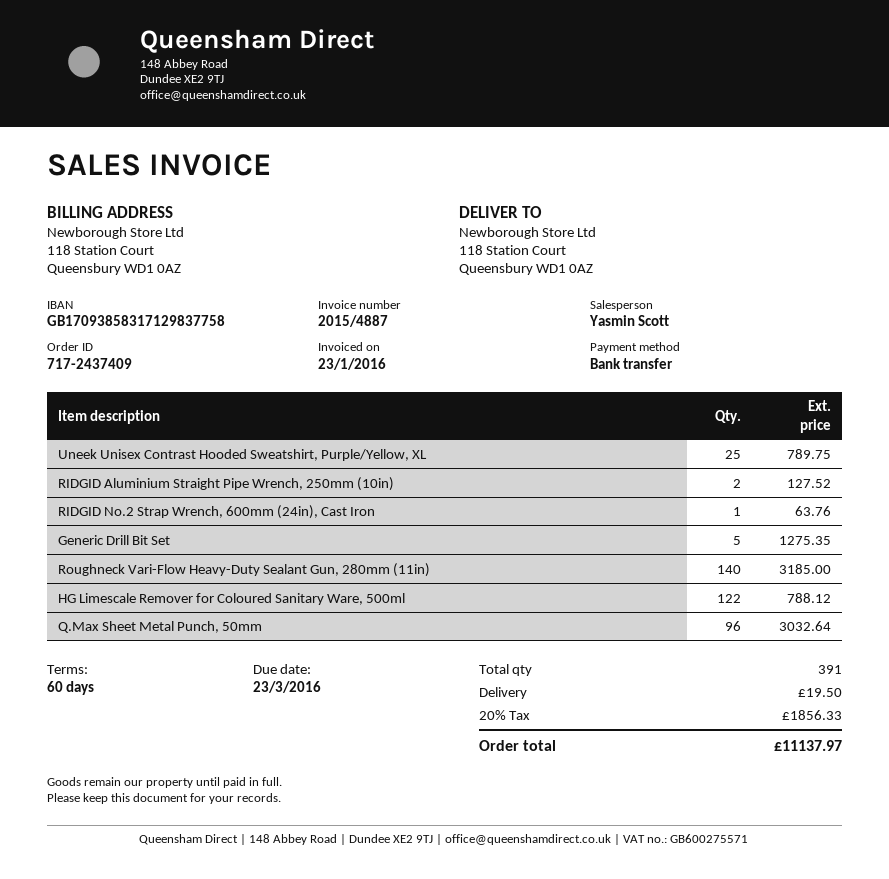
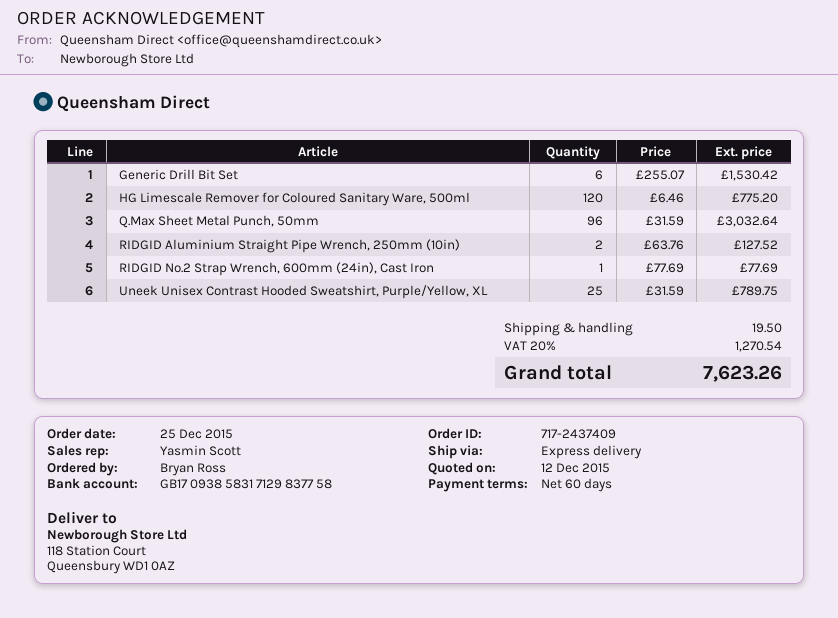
RIDGID No.2 Strap Wrench, 600mm (24in), Cast Iron: 1 for 63.76 -> 1 for 77.69
Generic Drill Bit Set: 5 for 1275.35 -> 6 for 1530.42
Roughneck Vari-Flow Heavy-Duty Sealant Gun, 280mm (11in): 140 for 3185.00 -> none
HG Limescale Remover for Coloured Sanitary Ware, 500ml: 122 for 788.12 -> 120 for 775.20
tax: 20% = 1856.33 -> 20% = 1270.54
total: 11137.97 -> 7623.26

